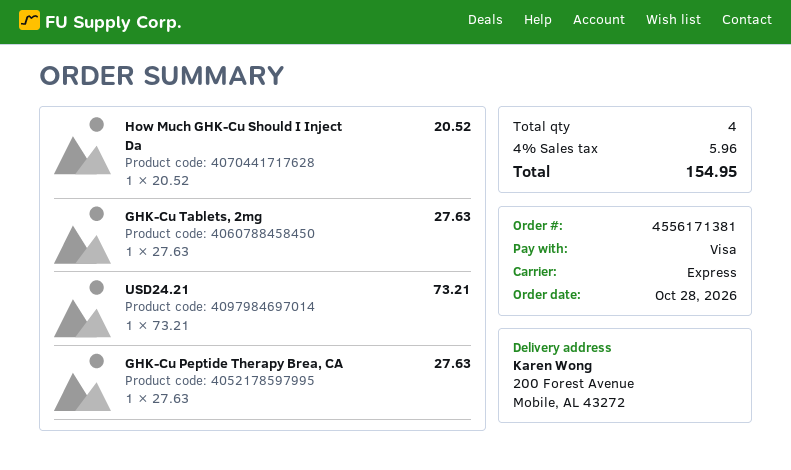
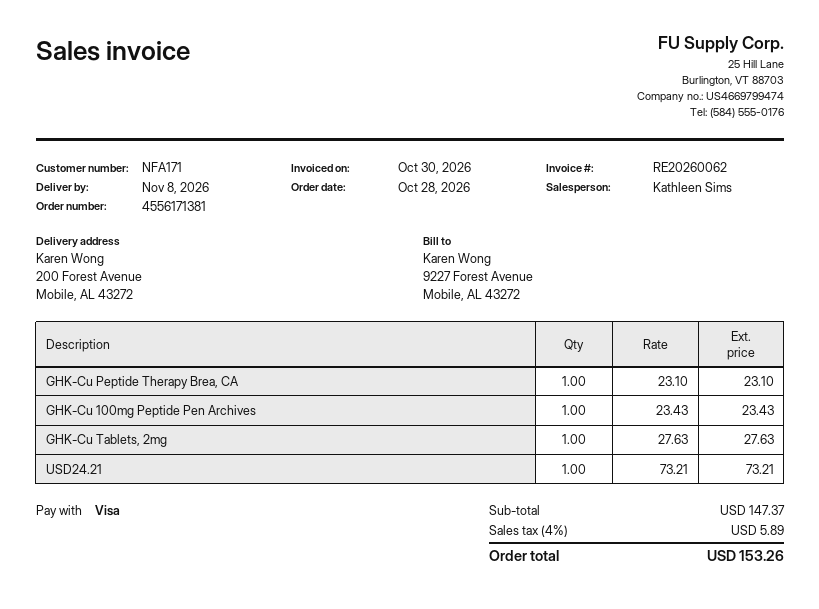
How Much GHK-Cu Should I Inject Da: 1 x 20.52 = 20.52 -> none
GHK-Cu Peptide Therapy Brea, CA: 1 x 27.63 = 27.63 -> 1 x 23.10 = 23.10
GHK-Cu 100mg Peptide Pen Archives: none -> 1 x 23.43 = 23.43
tax: 4% = 5.96 -> 4% = 5.89
total: 154.95 -> 153.26

